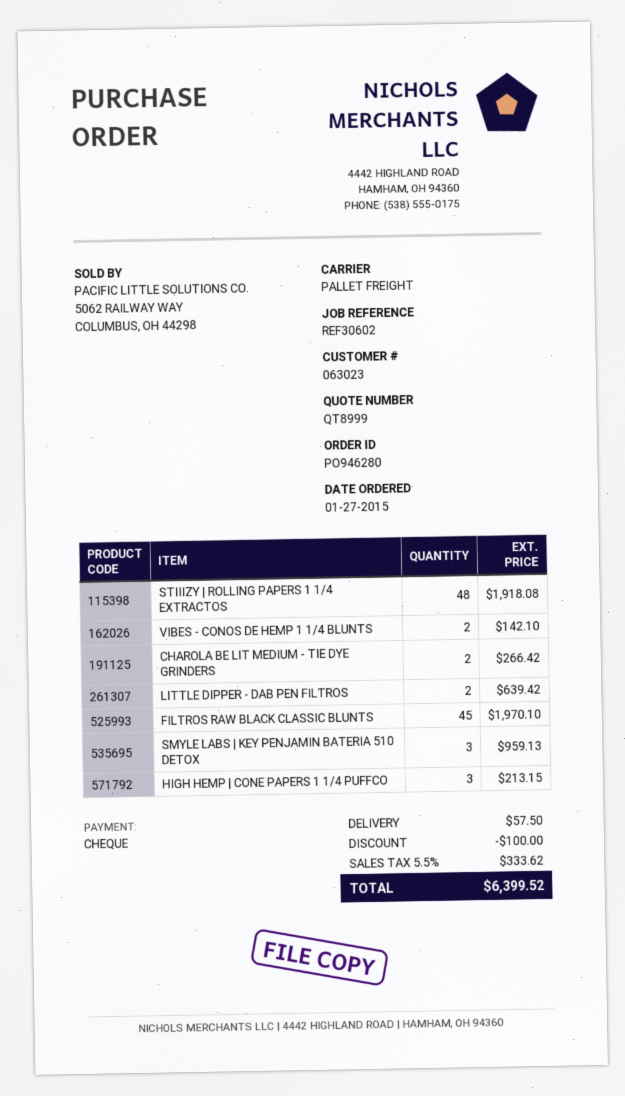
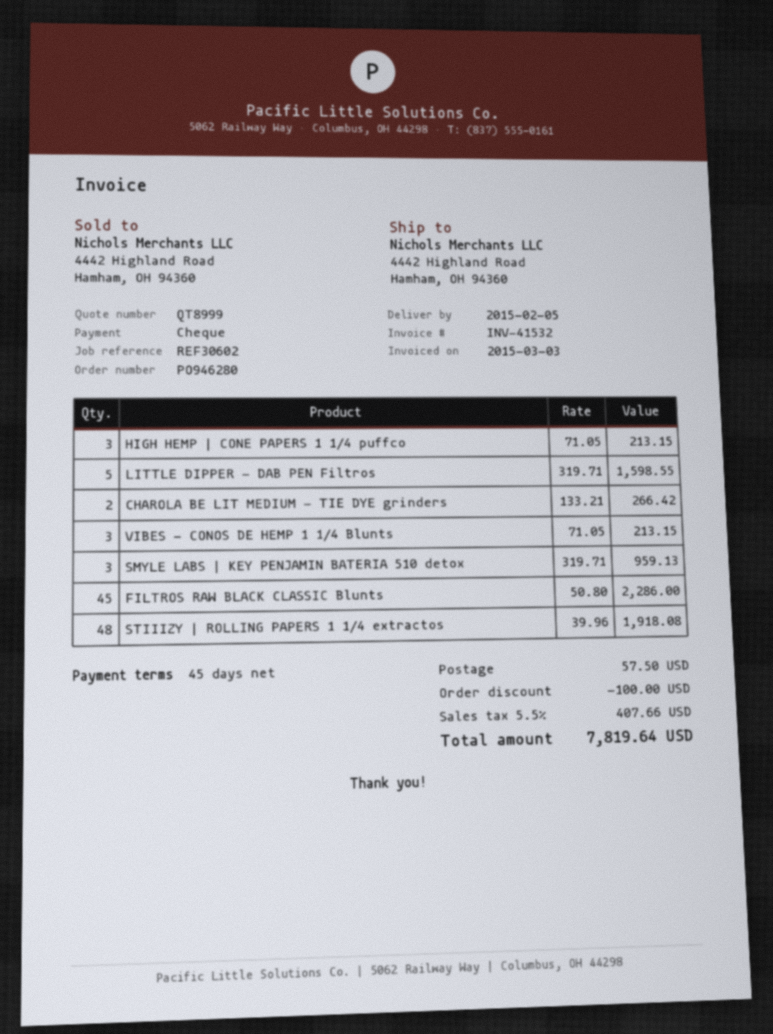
VIBES - CONOS DE HEMP 1 1/4 BLUNTS: 2 for 142.10 -> 3 for 213.15
LITTLE DIPPER - DAB PEN FILTROS: 2 for 639.42 -> 5 for 1598.55
FILTROS RAW BLACK CLASSIC BLUNTS: 45 for 1970.10 -> 45 for 2286.00
tax: 5.5% = 333.62 -> 5.5% = 407.66
total: 6399.52 -> 7819.64

